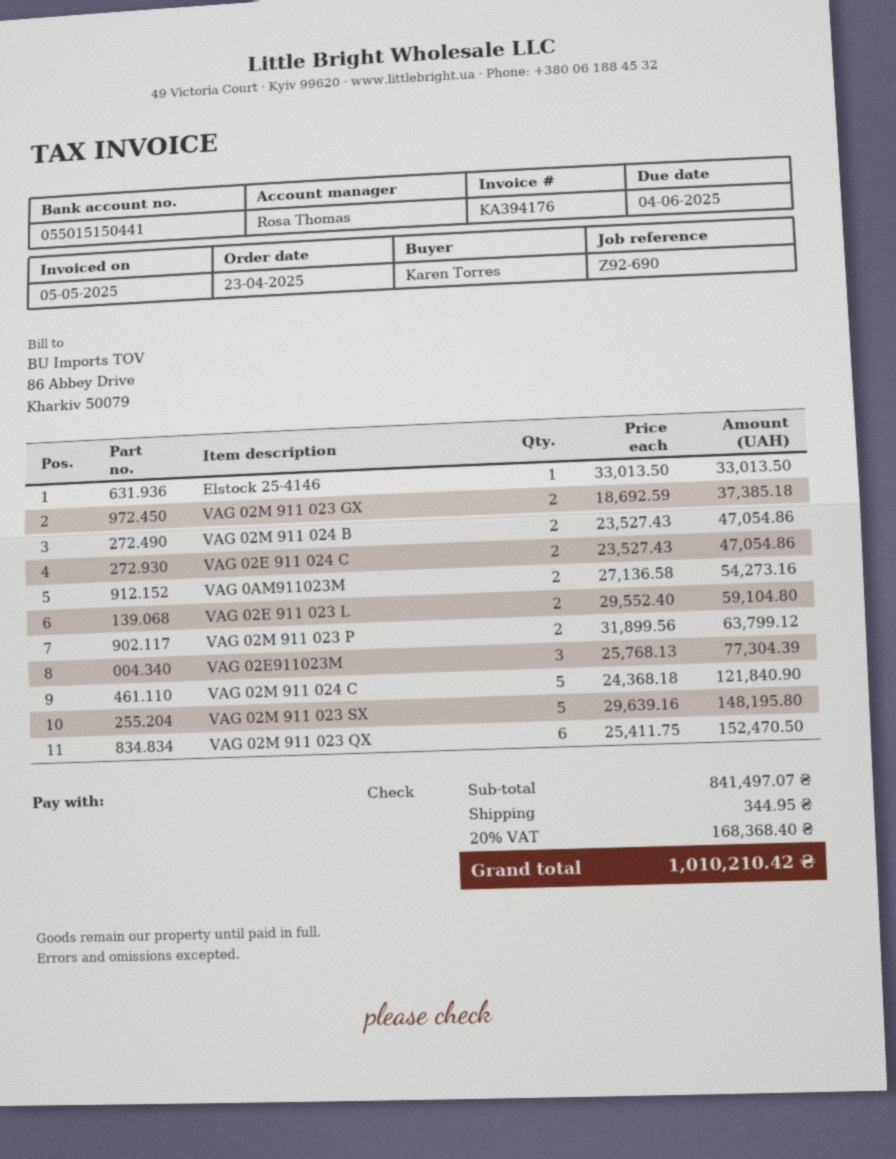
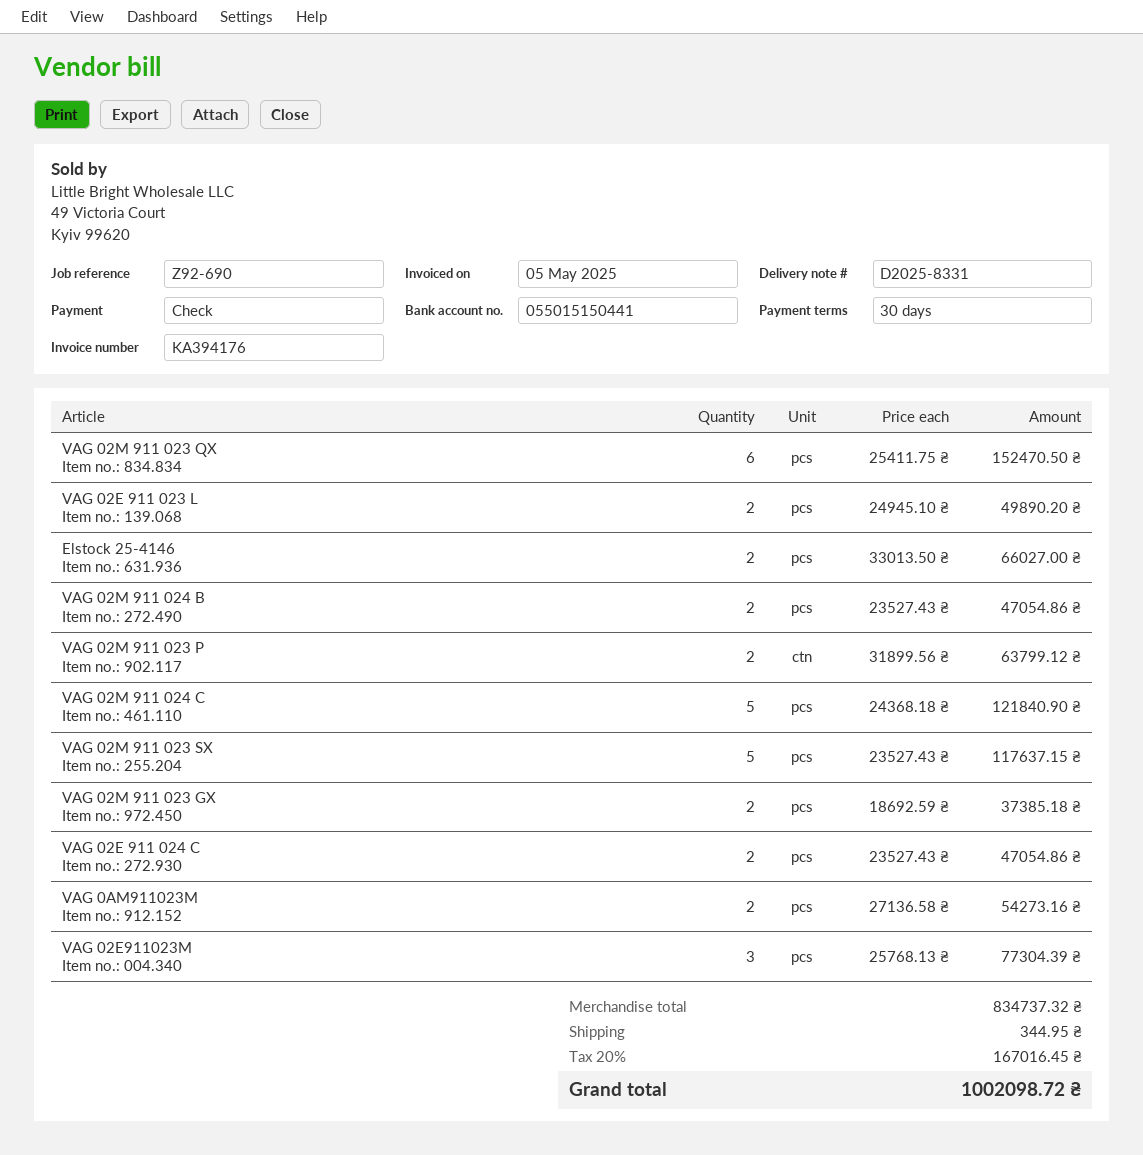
Elstock 25-4146: 1 x 33013.50 = 33013.50 -> 2 x 33013.50 = 66027.00
VAG 02E 911 023 L: 2 x 29552.40 = 59104.80 -> 2 x 24945.10 = 49890.20
VAG 02M 911 023 SX: 5 x 29639.16 = 148195.80 -> 5 x 23527.43 = 117637.15
subtotal: 841497.07 -> 834737.32
tax: 20% = 168368.40 -> 20% = 167016.45
total: 1010210.42 -> 1002098.72

